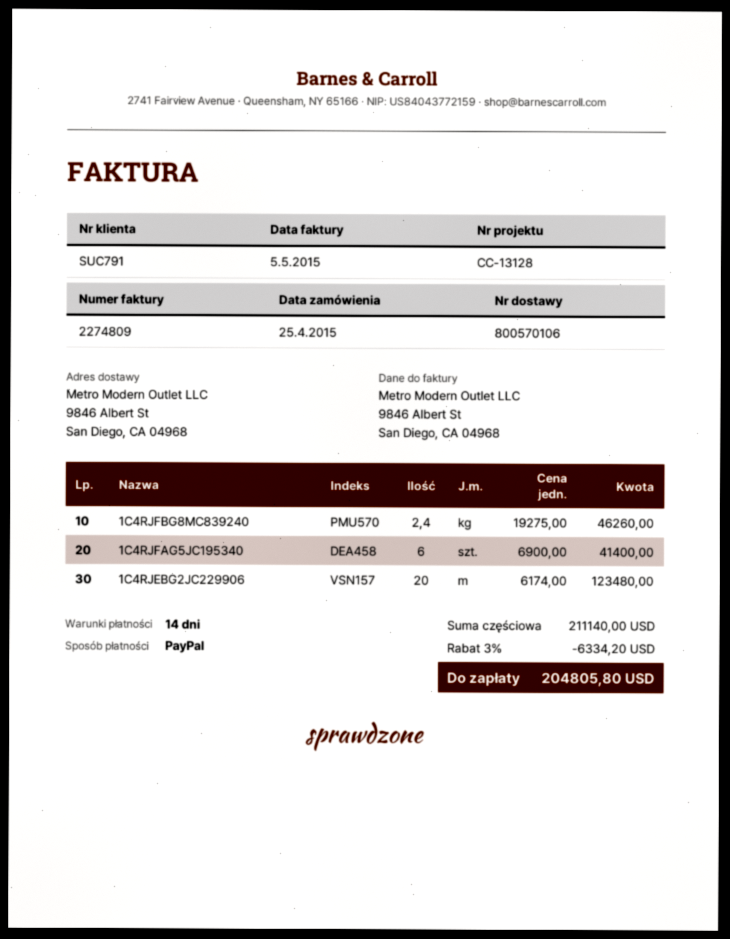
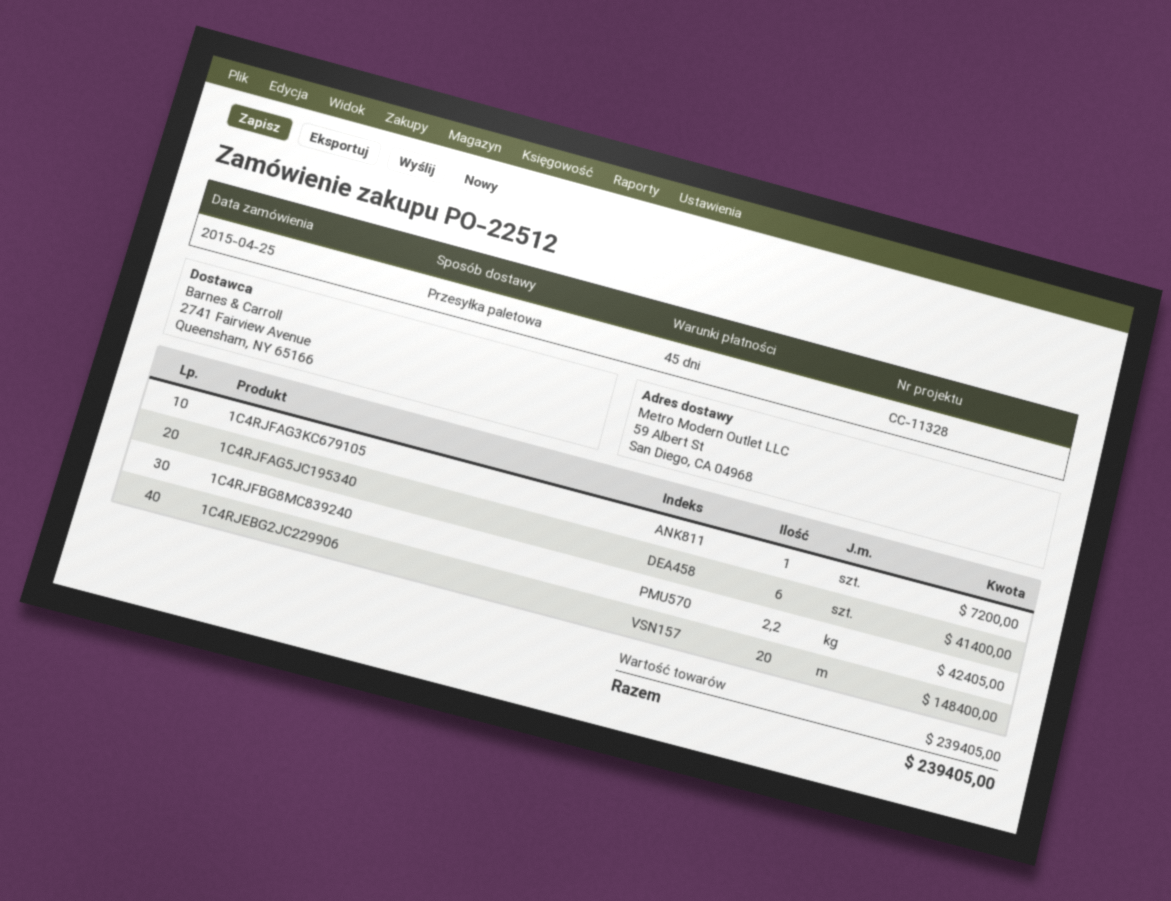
payment terms: 14 days -> 45 days
reference: CC-13128 -> CC-11328
ship to: 9846 Albert St, San Diego, CA 04968 -> 59 Albert St, San Diego, CA 04968
1C4RJFBG8MC839240: 2.4 for 46260.00 -> 2.2 for 42405.00
1C4RJEBG2JC229906: 20 for 123480.00 -> 20 for 148400.00
1C4RJFAG3KC679105: none -> 1 for 7200.00
subtotal: 211140.00 -> 239405.00
discount: 3% = 6334.20 -> none
total: 204805.80 -> 239405.00

